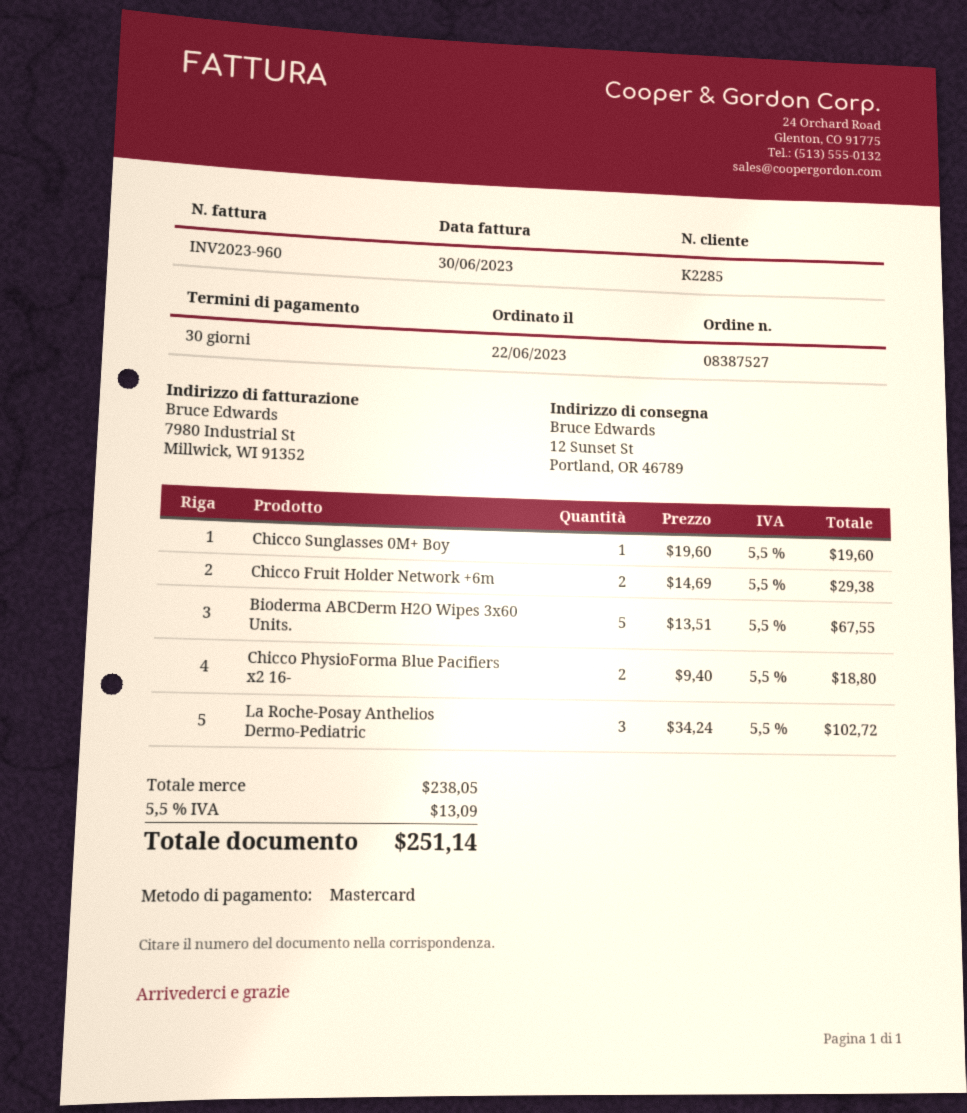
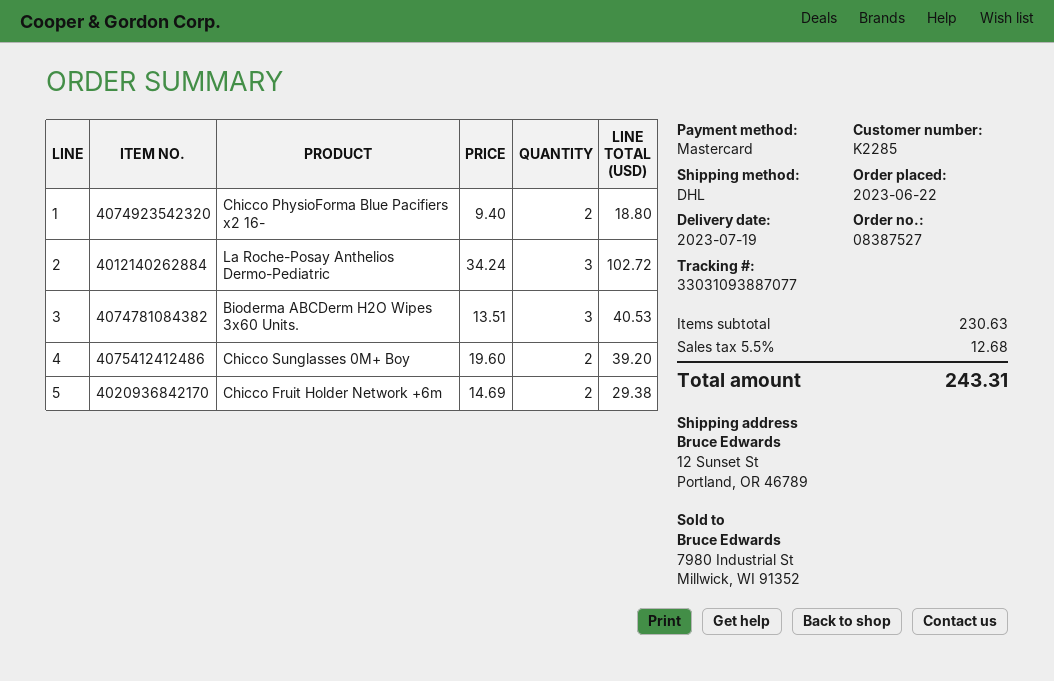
Chicco Sunglasses 0M+ Boy: 1 x 19.60 = 19.60 -> 2 x 19.60 = 39.20
Bioderma ABCDerm H2O Wipes 3x60 Units.: 5 x 13.51 = 67.55 -> 3 x 13.51 = 40.53
subtotal: 238.05 -> 230.63
tax: 5.5% = 13.09 -> 5.5% = 12.68
total: 251.14 -> 243.31

